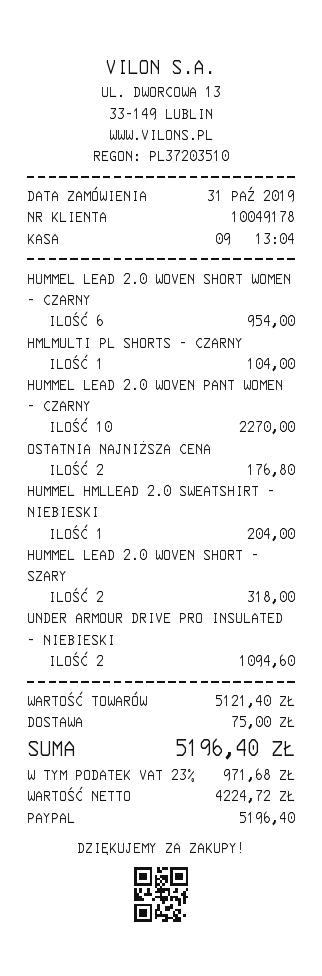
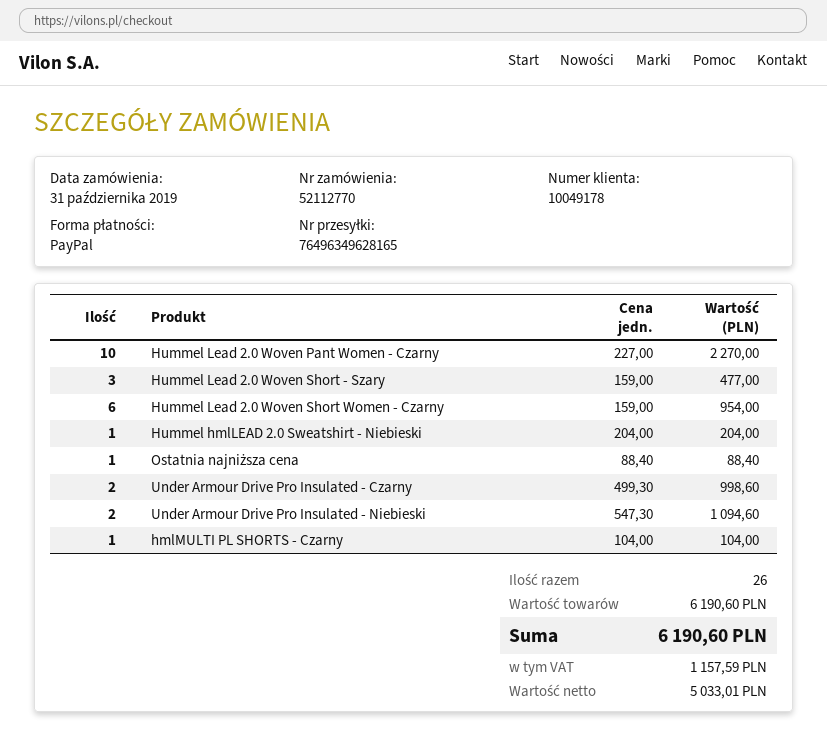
OSTATNIA NAJNIŻSZA CENA: 2 for 176.80 -> 1 for 88.40
HUMMEL LEAD 2.0 WOVEN SHORT - SZARY: 2 for 318.00 -> 3 for 477.00
Under Armour Drive Pro Insulated - Czarny: none -> 2 for 998.60
subtotal: 5121.40 -> 6190.60
shipping: 75.00 -> none
net: 4224.72 -> 5033.01
tax: 971.68 -> 1157.59
total: 5196.40 -> 6190.60

